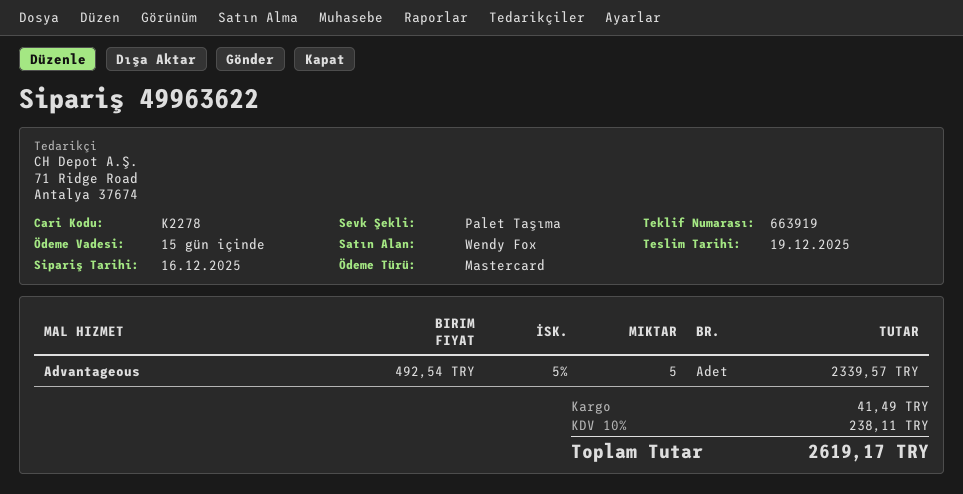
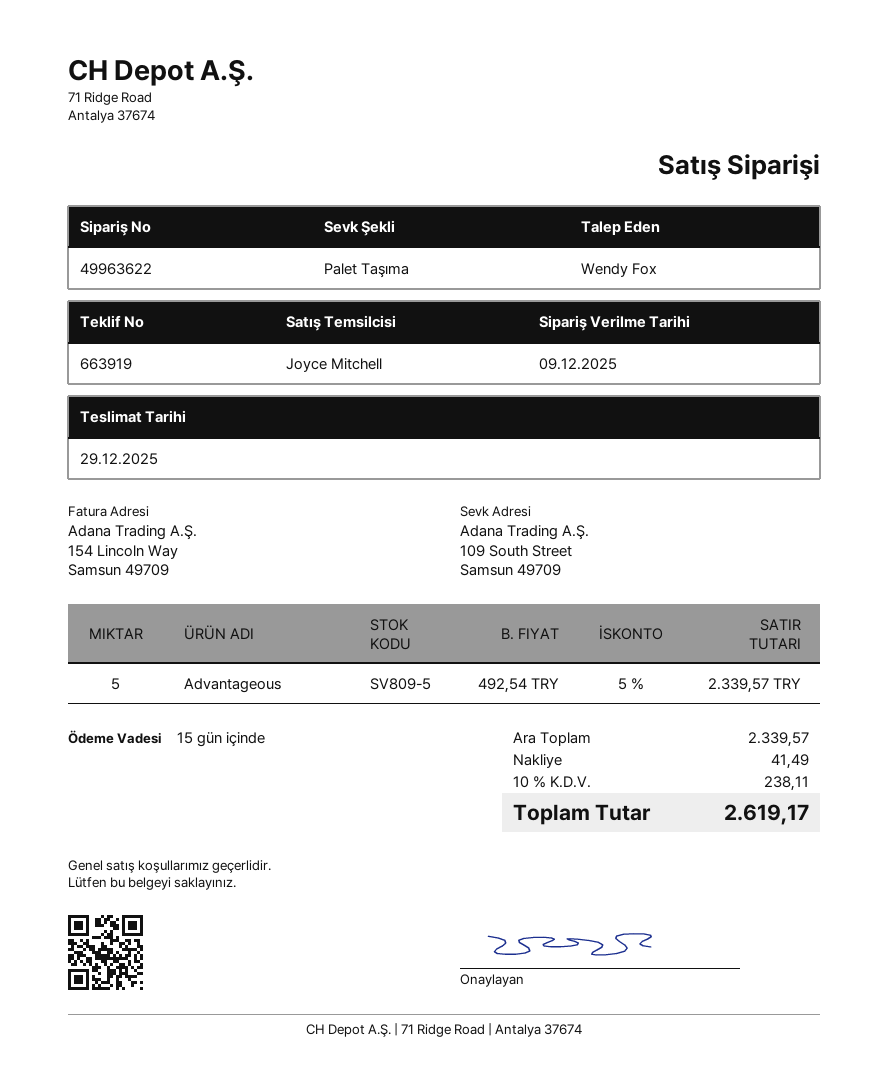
order date: 2025-12-16 -> 2025-12-09
delivery date: 2025-12-19 -> 2025-12-29

